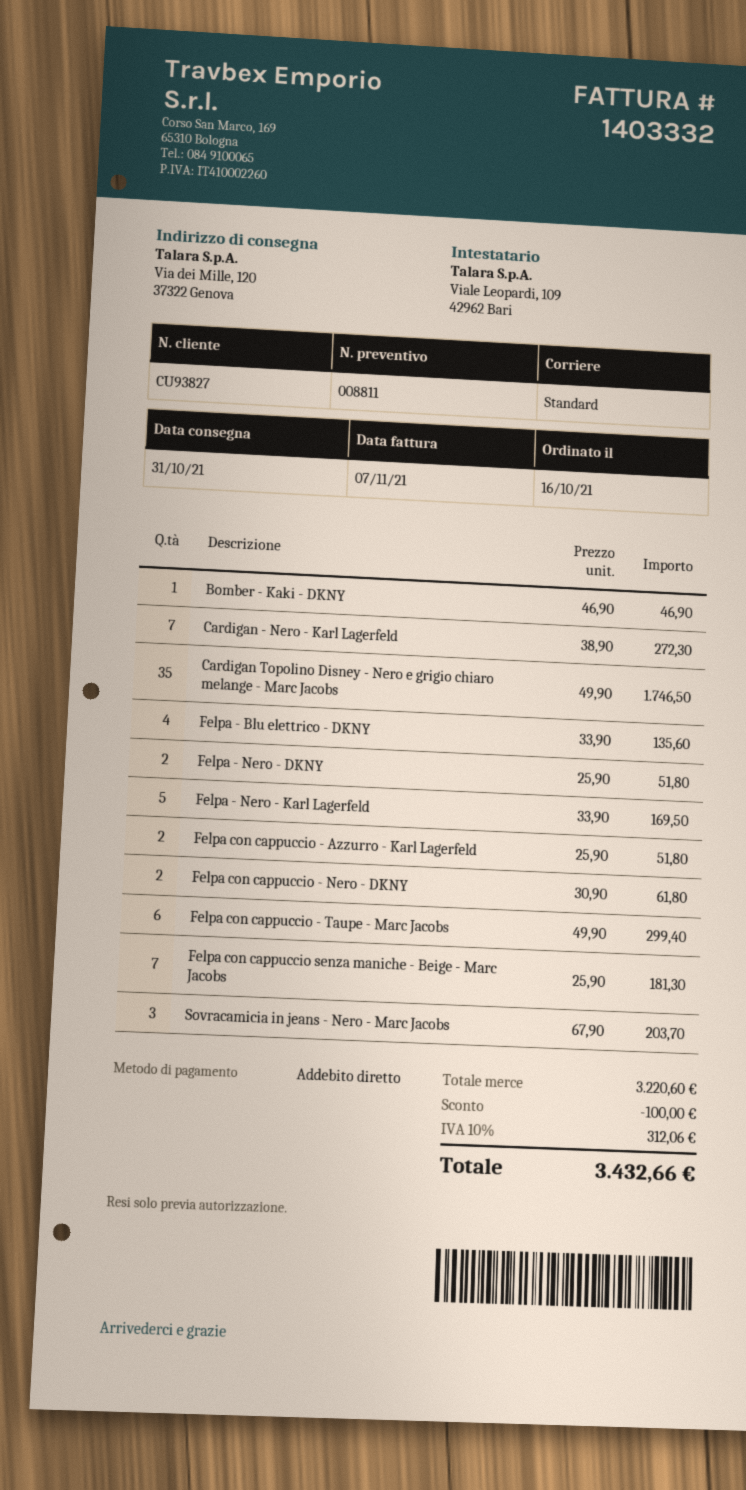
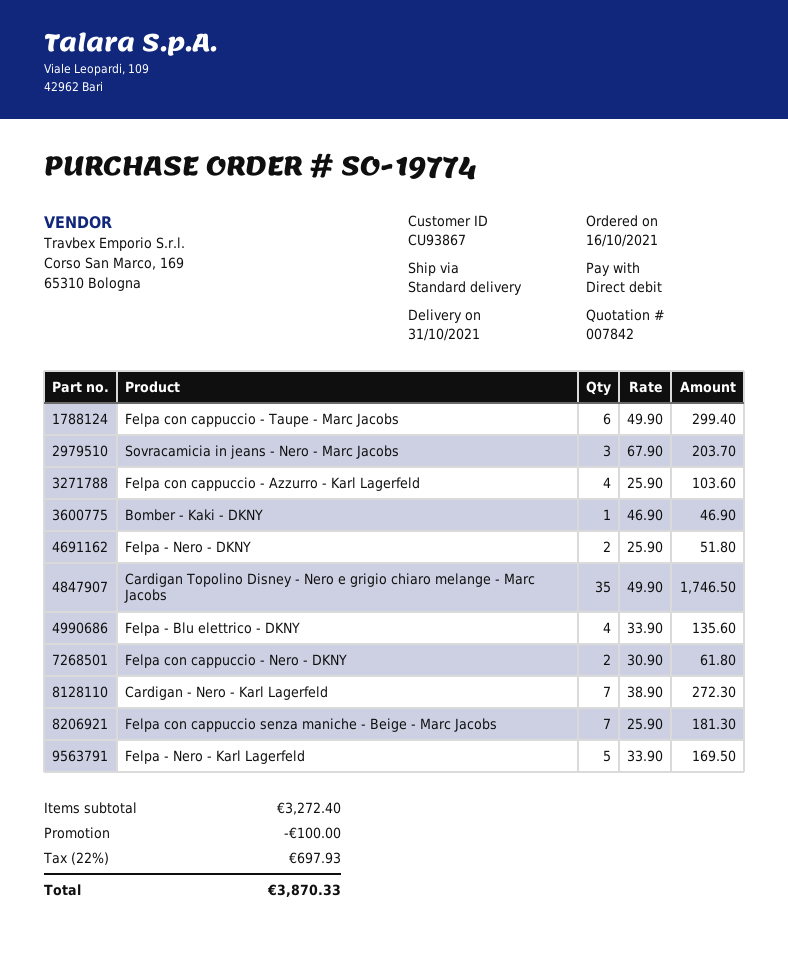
quote number: 008811 -> 007842
customer number: CU93827 -> CU93867
Felpa con cappuccio - Azzurro - Karl Lagerfeld: 2 x 25.90 = 51.80 -> 4 x 25.90 = 103.60
subtotal: 3220.60 -> 3272.40
tax: 10% = 312.06 -> 22% = 697.93
total: 3432.66 -> 3870.33

